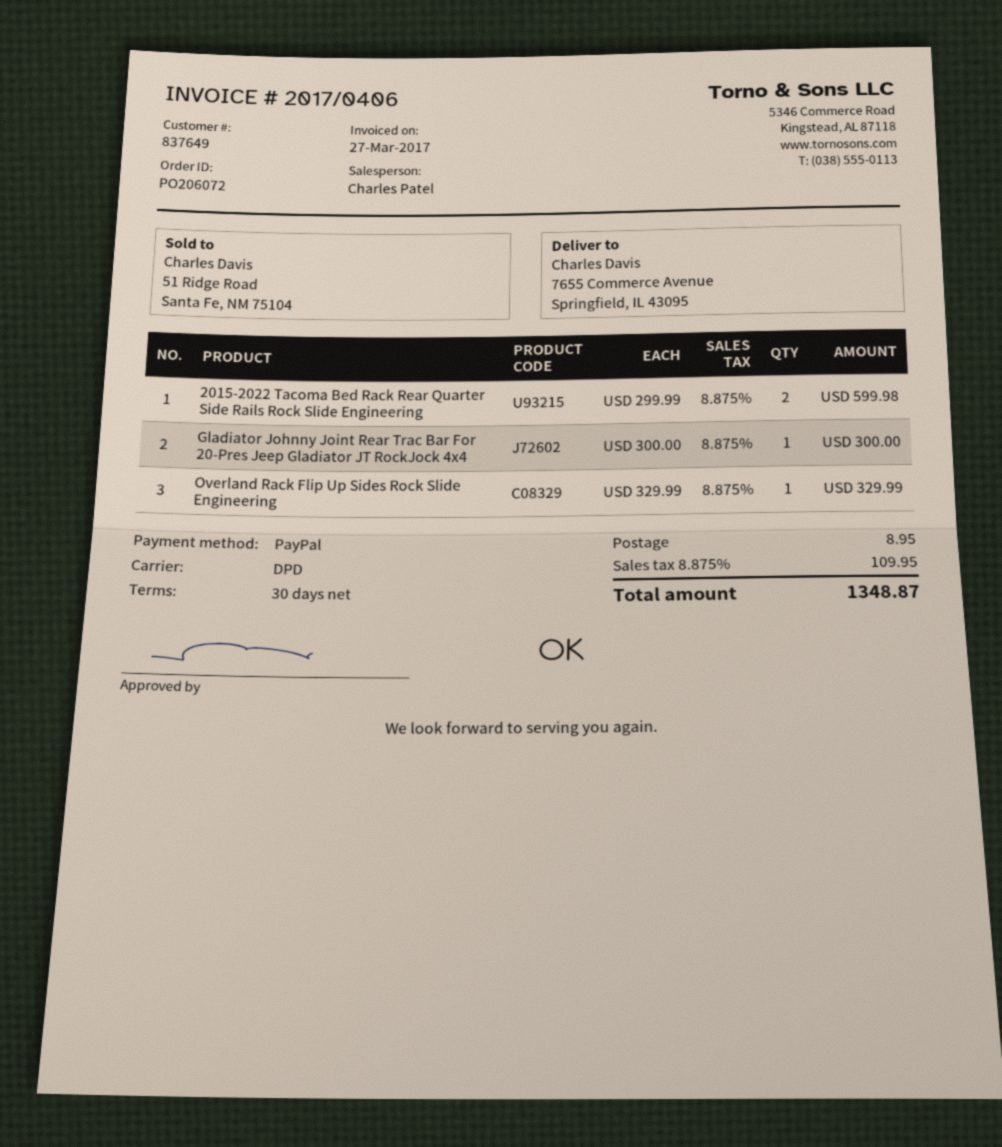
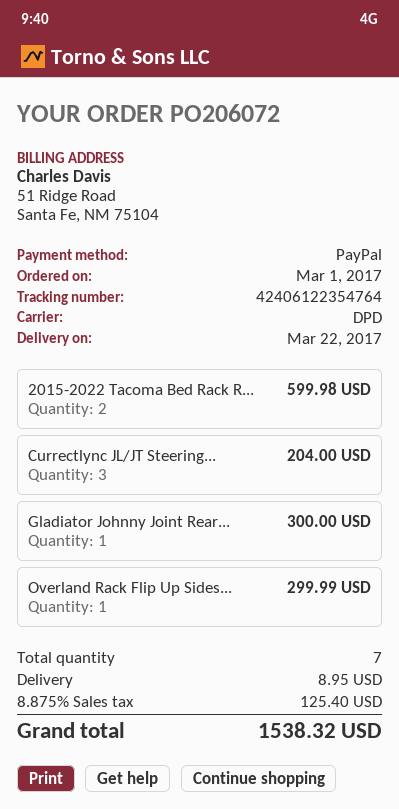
Overland Rack Flip Up Sides Rock Slide Engineering: 1 for 329.99 -> 1 for 299.99
Currectlync JL/JT Steering...: none -> 3 for 204.00
tax: 8.875% = 109.95 -> 8.875% = 125.40
total: 1348.87 -> 1538.32

